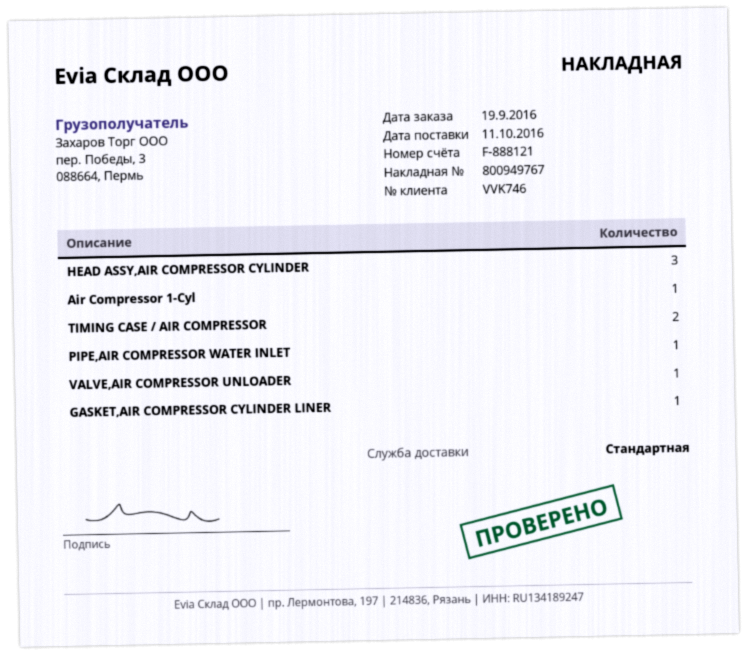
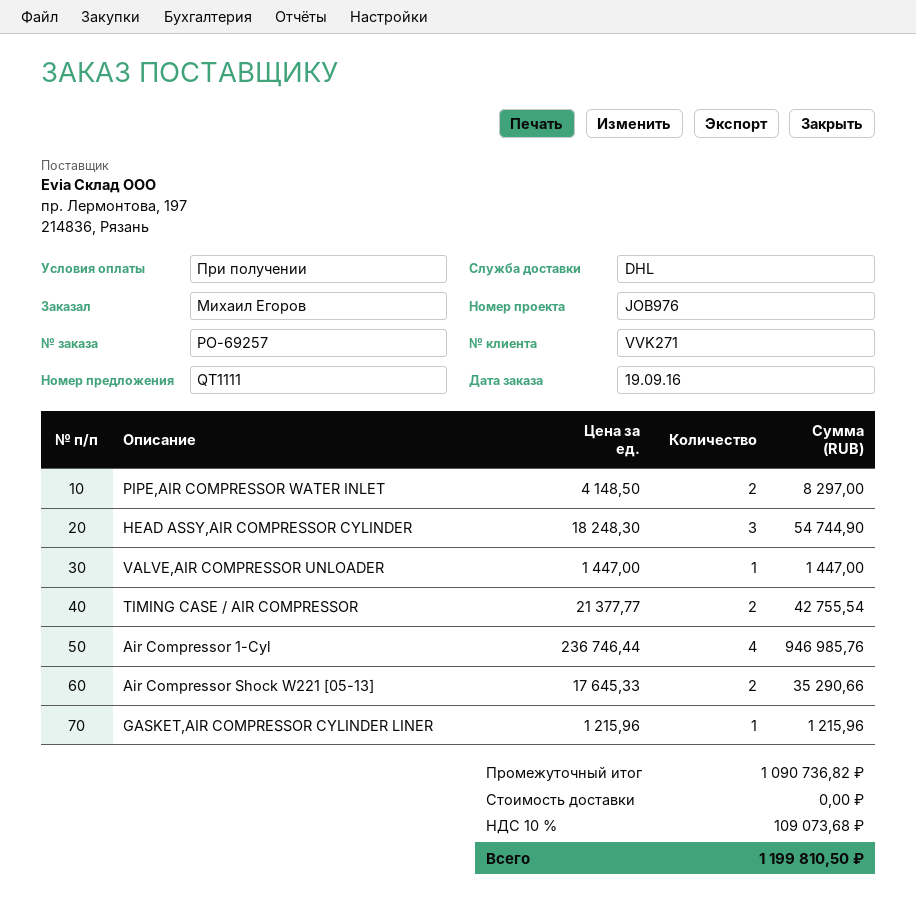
customer number: VVK746 -> VVK271
shipping method: standard -> DHL
Air Compressor 1-Cyl: 1 -> 4
PIPE,AIR COMPRESSOR WATER INLET: 1 -> 2
Air Compressor Shock W221 [05-13]: none -> 2

